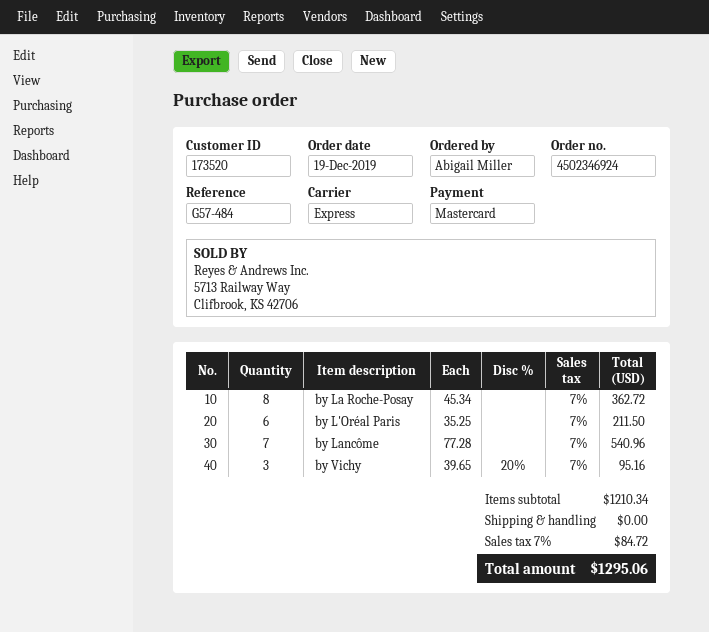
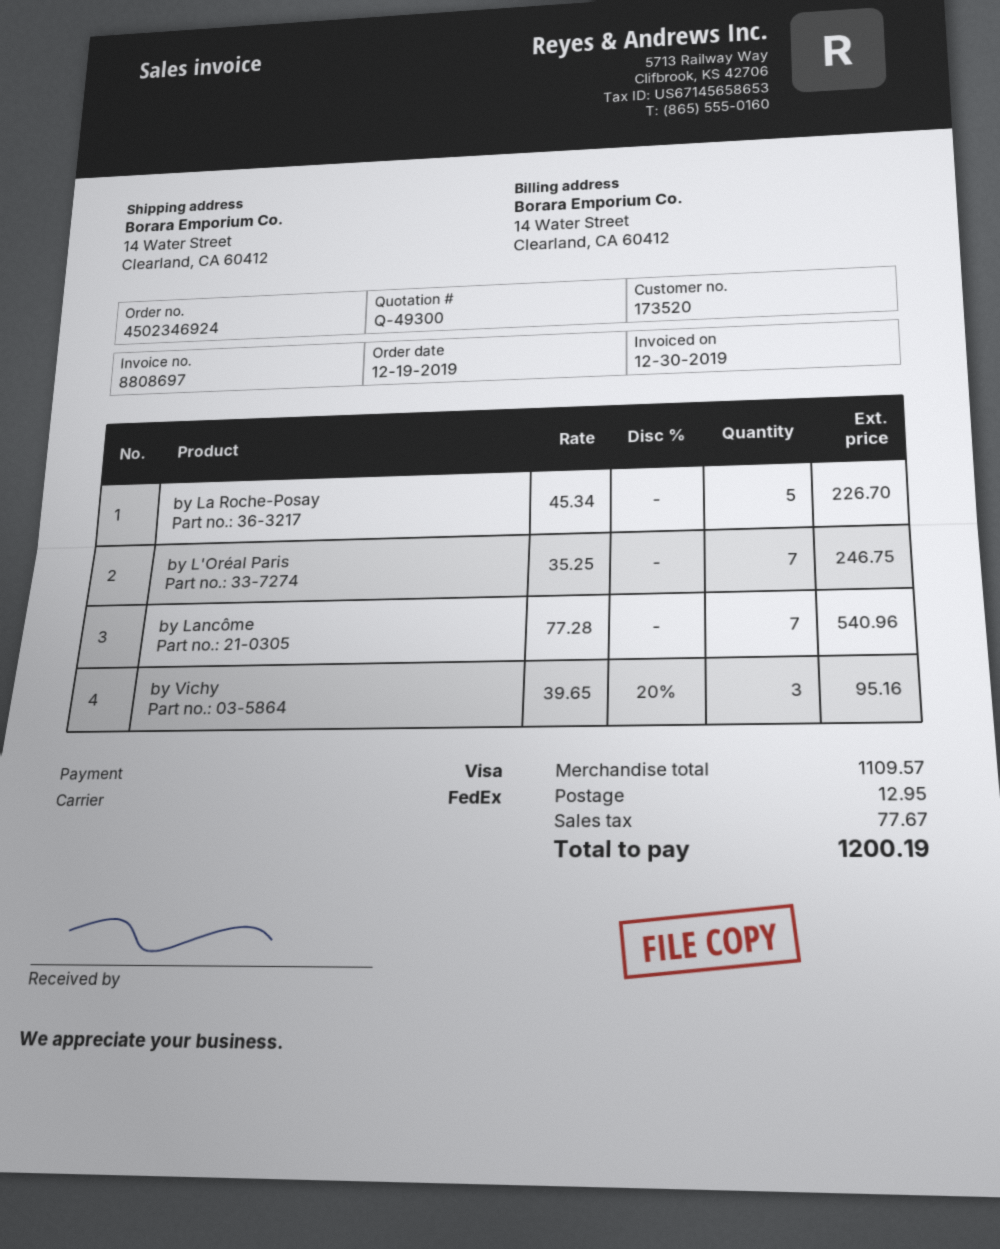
payment method: Mastercard -> Visa
shipping method: express -> FedEx
by La Roche-Posay: 8 x 45.34 = 362.72 -> 5 x 45.34 = 226.70
by L'Oréal Paris: 6 x 35.25 = 211.50 -> 7 x 35.25 = 246.75
subtotal: 1210.34 -> 1109.57
shipping: 0.00 -> 12.95
tax: 84.72 -> 77.67
total: 1295.06 -> 1200.19

